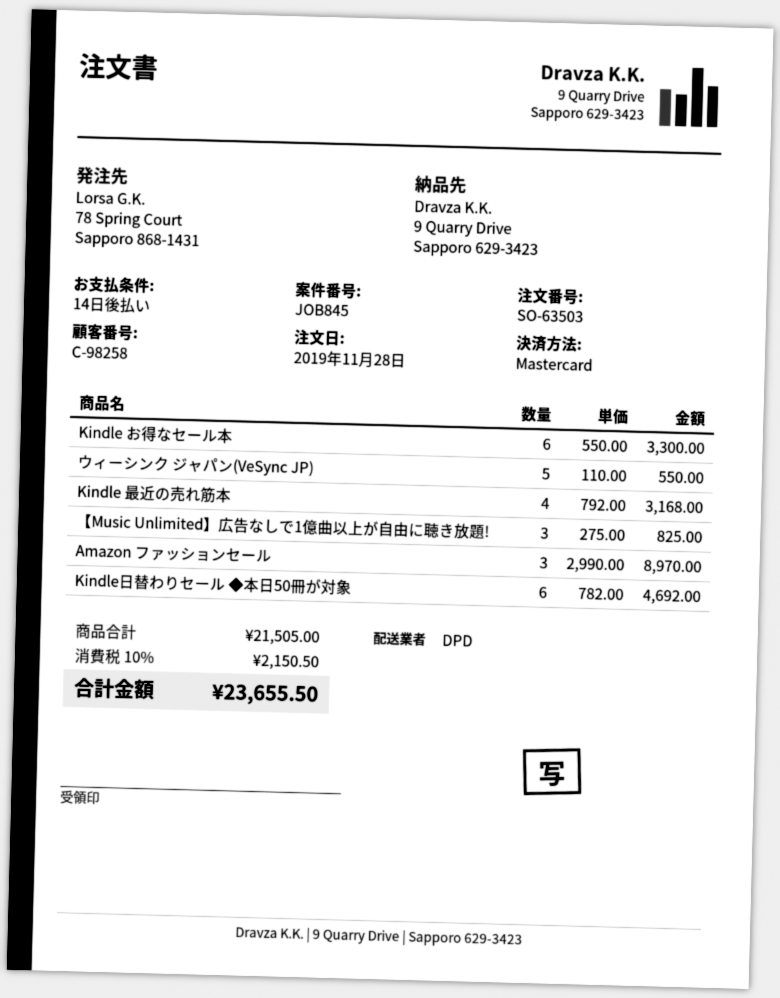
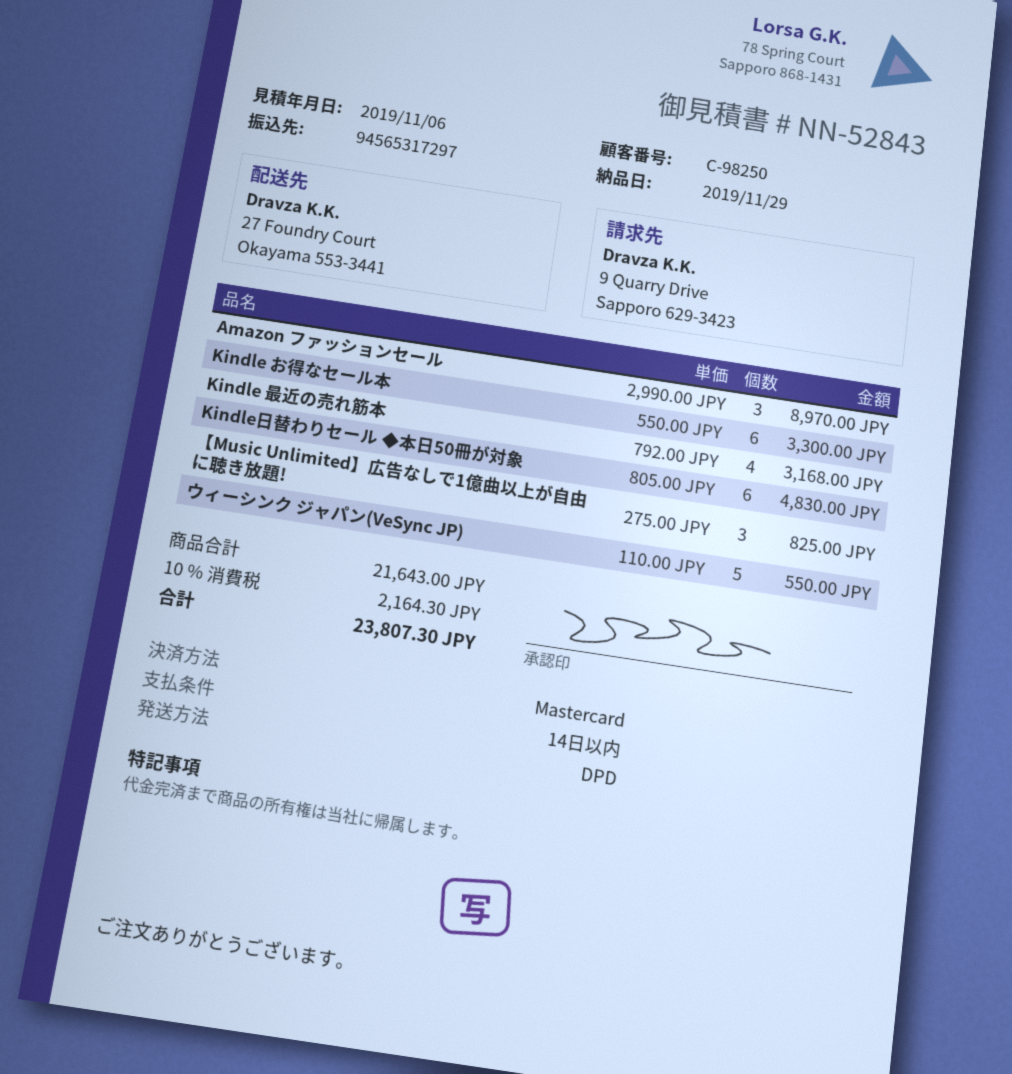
customer number: C-98258 -> C-98250
ship to: 9 Quarry Drive, Sapporo 629-3423 -> 27 Foundry Court, Okayama 553-3441
Kindle日替わりセール ◆本日50冊が対象: 6 x 782.00 = 4692.00 -> 6 x 805.00 = 4830.00
subtotal: 21505.00 -> 21643.00
tax: 10% = 2150.50 -> 10% = 2164.30
total: 23655.50 -> 23807.30

